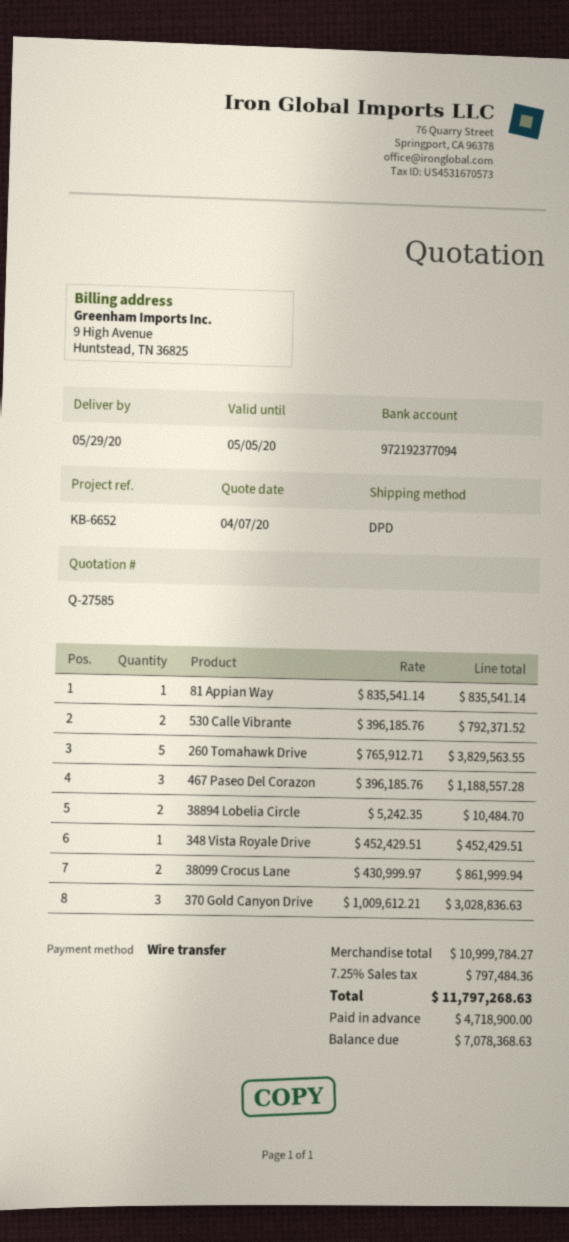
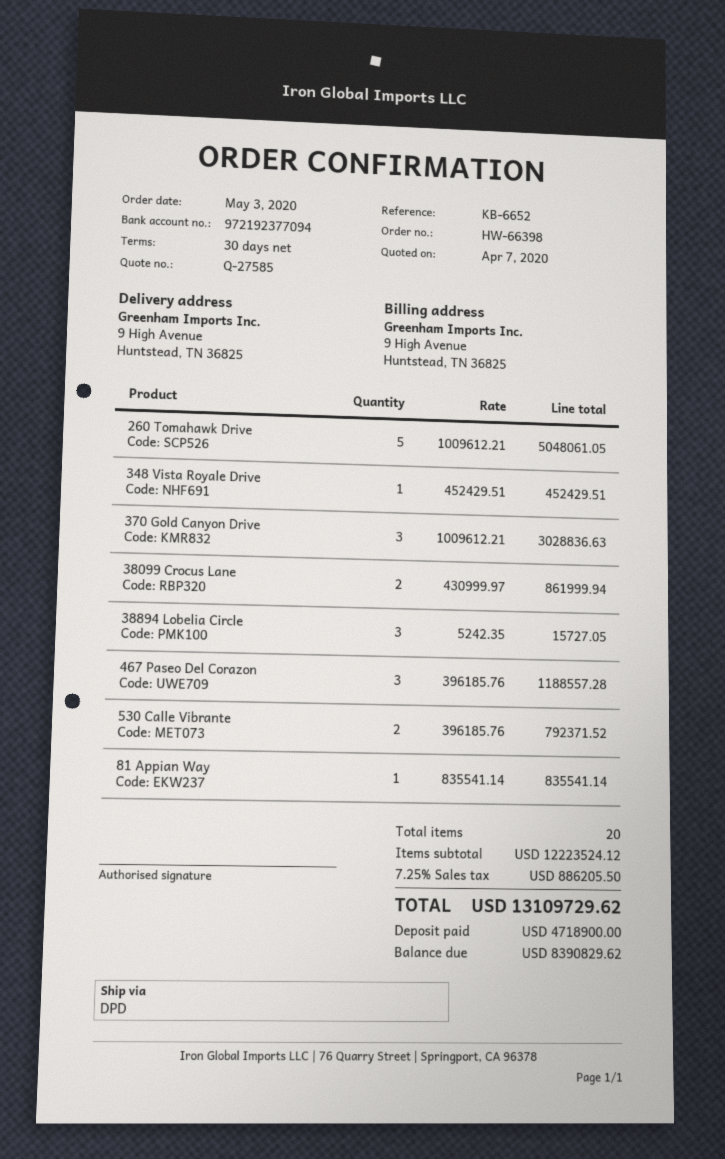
260 Tomahawk Drive: 5 x 765912.71 = 3829563.55 -> 5 x 1009612.21 = 5048061.05
38894 Lobelia Circle: 2 x 5242.35 = 10484.70 -> 3 x 5242.35 = 15727.05
subtotal: 10999784.27 -> 12223524.12
tax: 7.25% = 797484.36 -> 7.25% = 886205.50
total: 11797268.63 -> 13109729.62
balance: 7078368.63 -> 8390829.62

